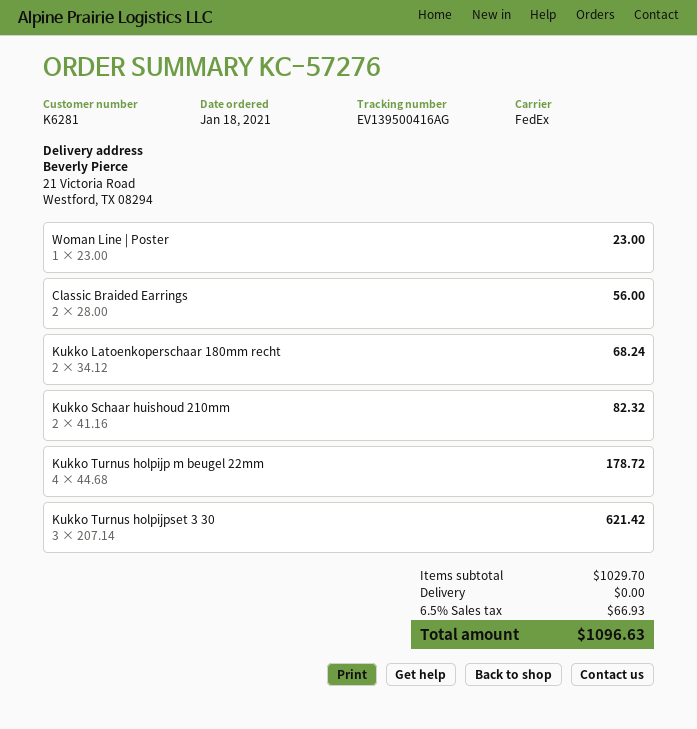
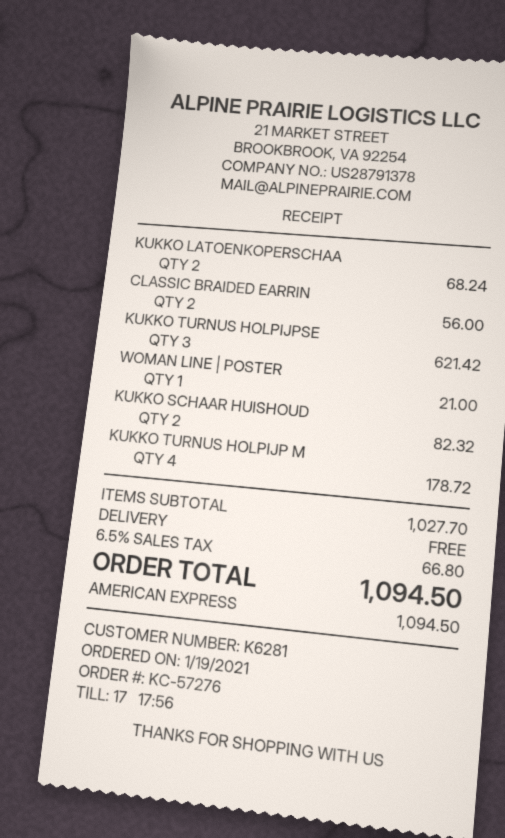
order date: 2021-01-18 -> 2021-01-19
Woman Line | Poster: 1 for 23.00 -> 1 for 21.00
subtotal: 1029.70 -> 1027.70
tax: 6.5% = 66.93 -> 6.5% = 66.80
total: 1096.63 -> 1094.50

